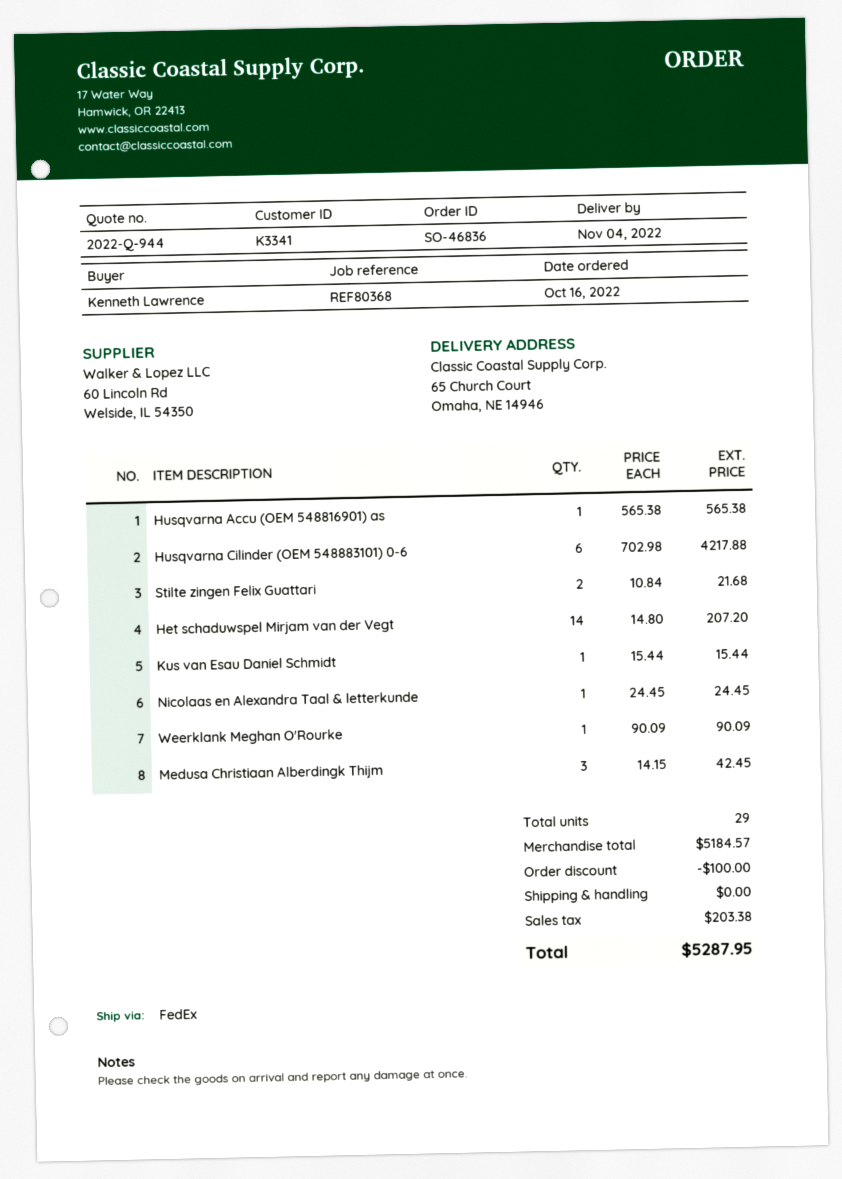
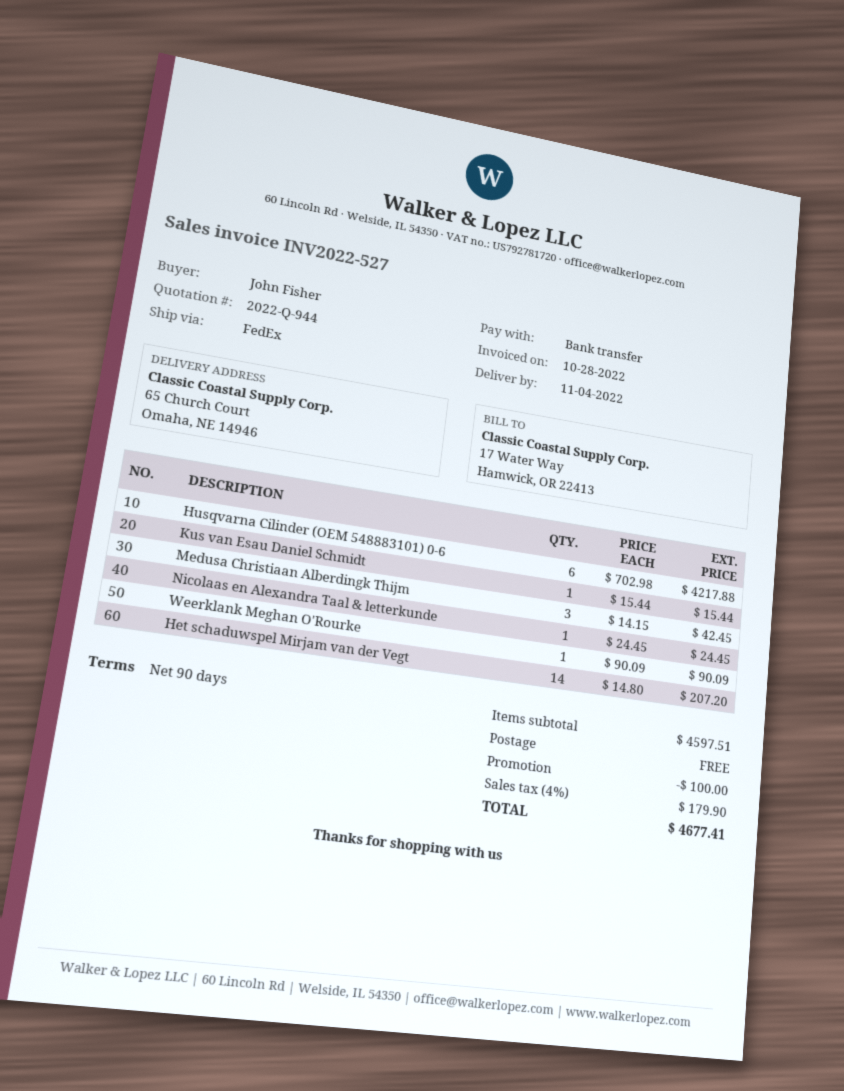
ordered by: Kenneth Lawrence -> John Fisher
Husqvarna Accu (OEM 548816901) as: 1 x 565.38 = 565.38 -> none
Stilte zingen Felix Guattari: 2 x 10.84 = 21.68 -> none
subtotal: 5184.57 -> 4597.51
tax: 203.38 -> 179.90
total: 5287.95 -> 4677.41

